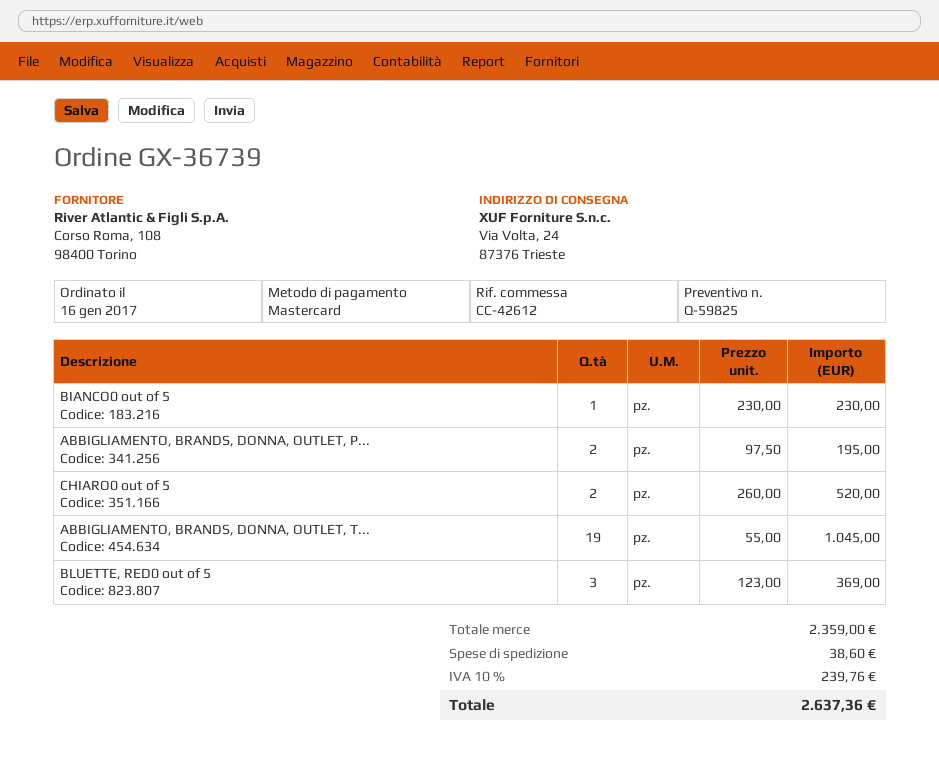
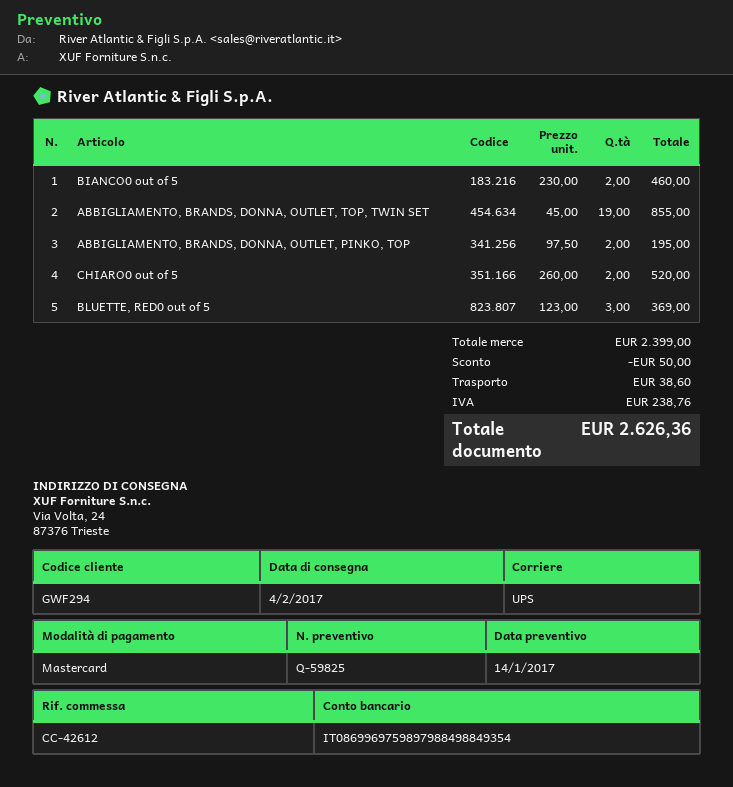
BIANCO0 out of 5: 1 x 230.00 = 230.00 -> 2 x 230.00 = 460.00
ABBIGLIAMENTO, BRANDS, DONNA, OUTLET, T...: 19 x 55.00 = 1045.00 -> 19 x 45.00 = 855.00
subtotal: 2359.00 -> 2399.00
discount: none -> 50.00
tax: 239.76 -> 238.76
total: 2637.36 -> 2626.36

